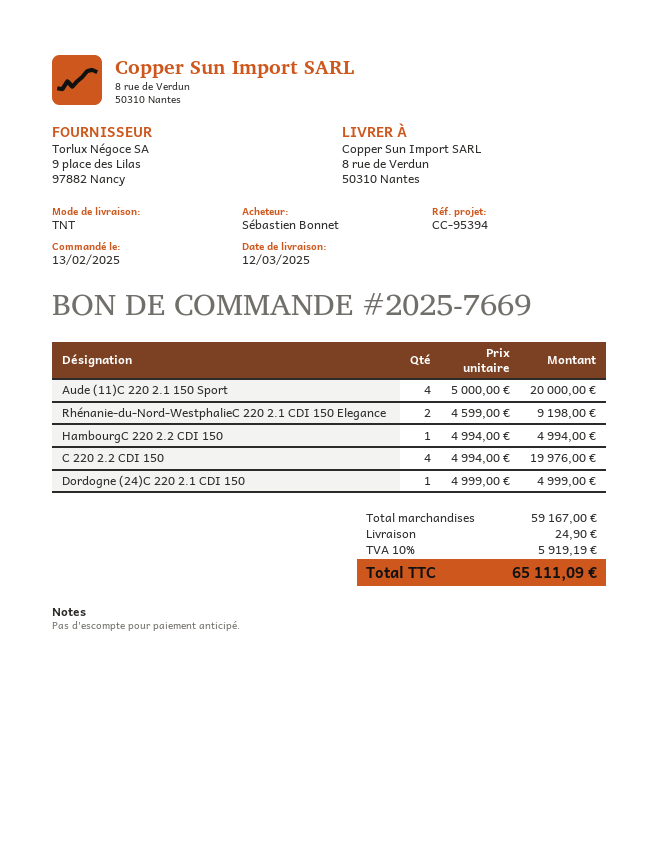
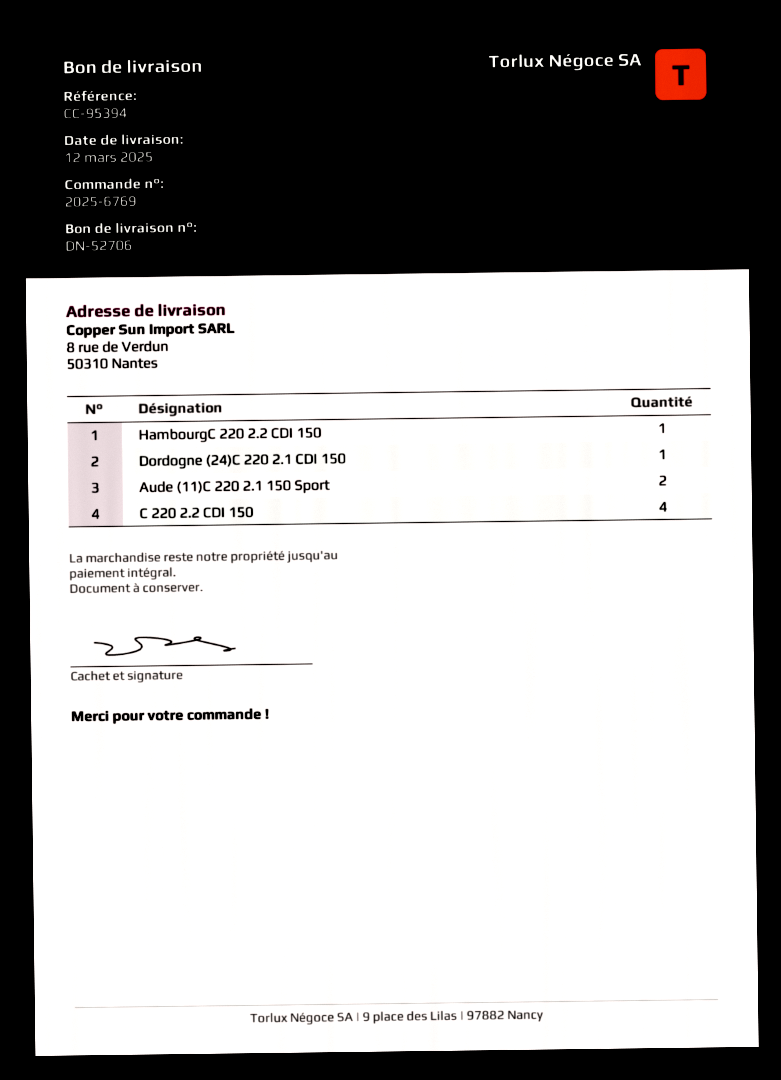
order number: 2025-7669 -> 2025-6769
Aude (11)C 220 2.1 150 Sport: 4 -> 2
Rhénanie-du-Nord-WestphalieC 220 2.1 CDI 150 Elegance: 2 -> none

